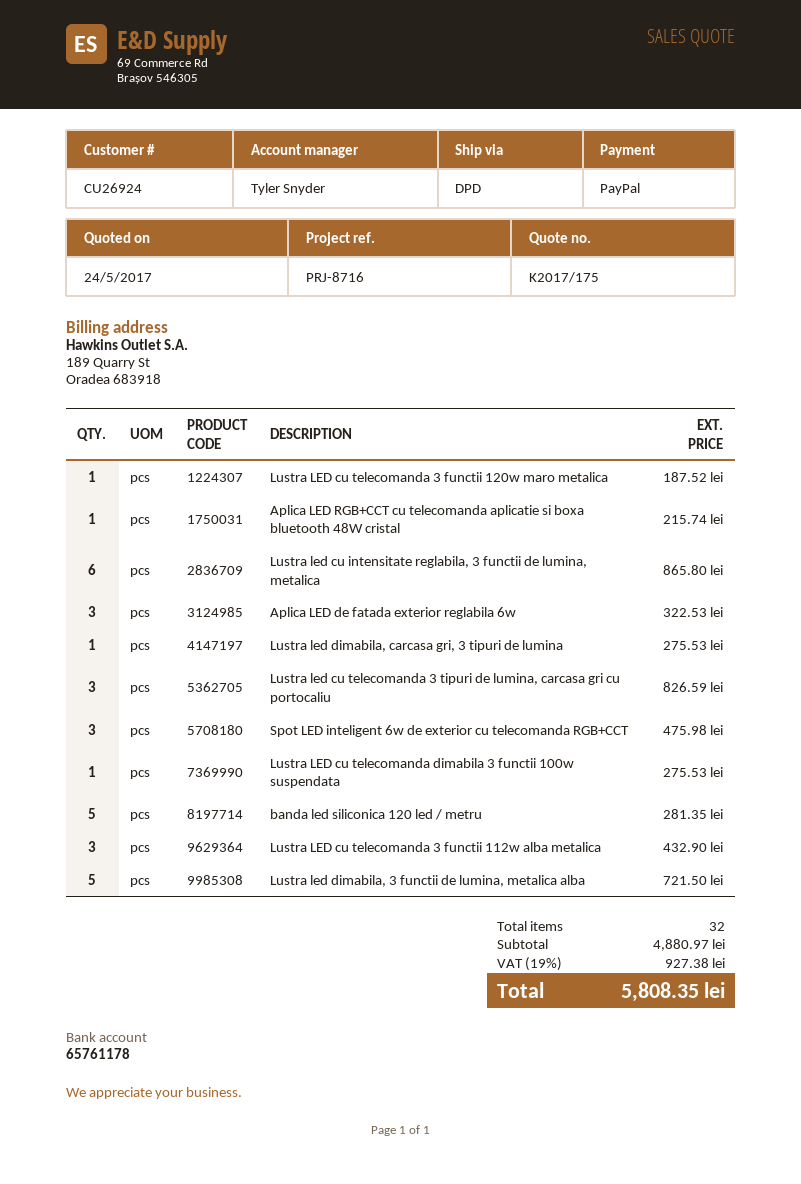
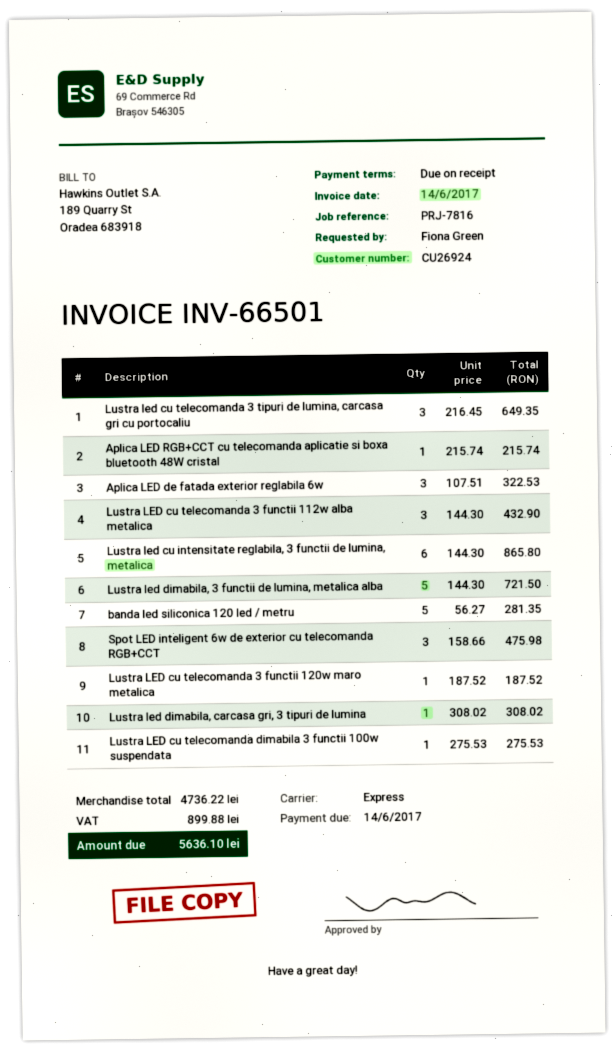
reference: PRJ-8716 -> PRJ-7816
shipping method: DPD -> express
Lustra led dimabila, carcasa gri, 3 tipuri de lumina: 1 for 275.53 -> 1 for 308.02
Lustra led cu telecomanda 3 tipuri de lumina, carcasa gri cu portocaliu: 3 for 826.59 -> 3 for 649.35
subtotal: 4880.97 -> 4736.22
tax: 927.38 -> 899.88
total: 5808.35 -> 5636.10

